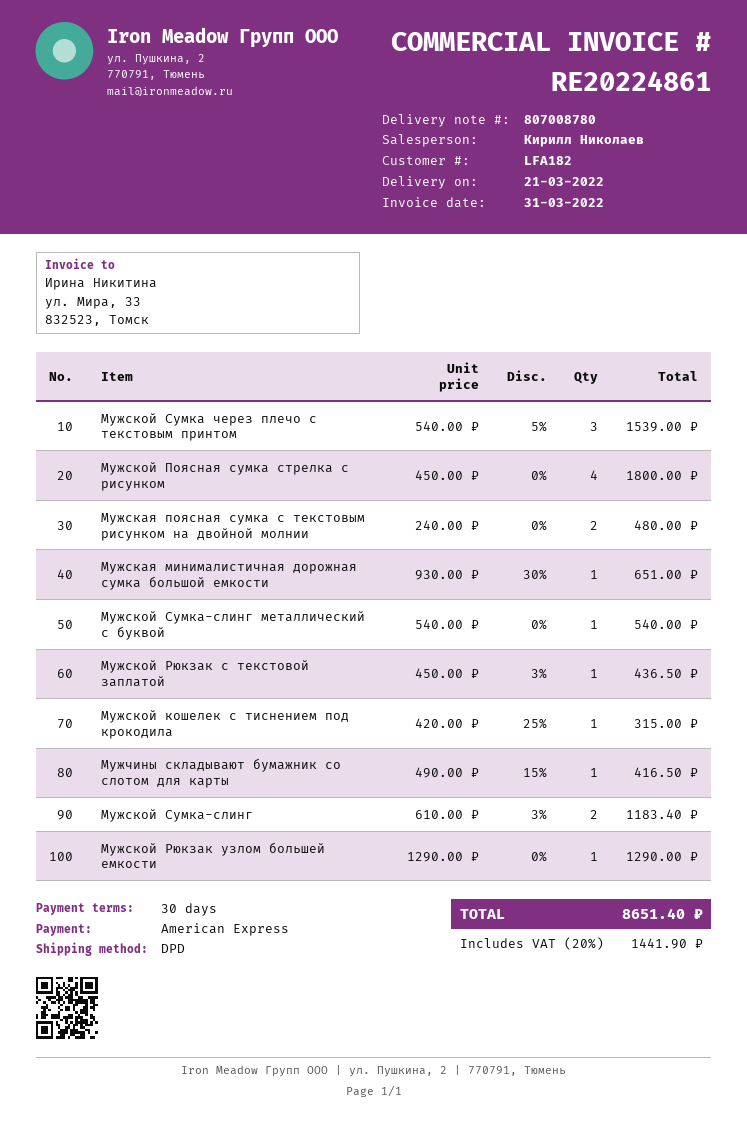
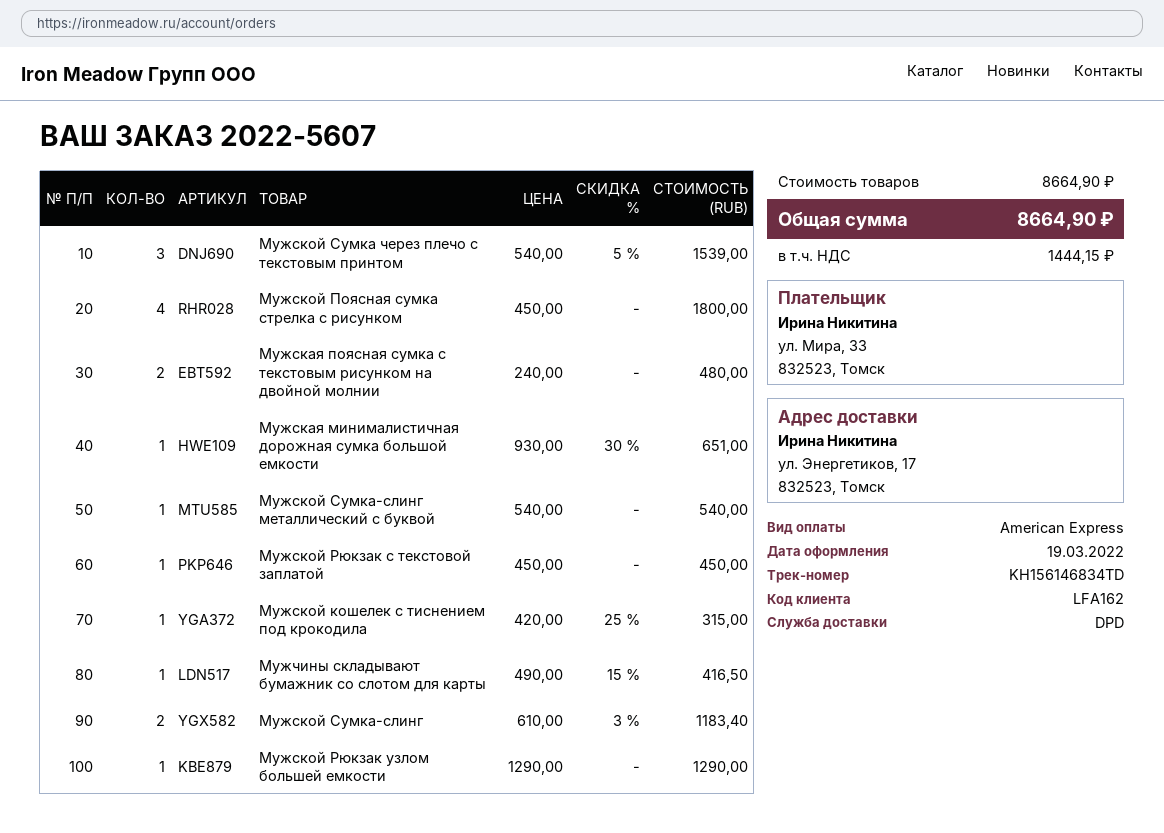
customer number: LFA182 -> LFA162
Мужской Рюкзак с текстовой заплатой: 1 x 450.00 - 3% = 436.50 -> 1 x 450.00 = 450.00
tax: 1441.90 -> 1444.15
total: 8651.40 -> 8664.90

